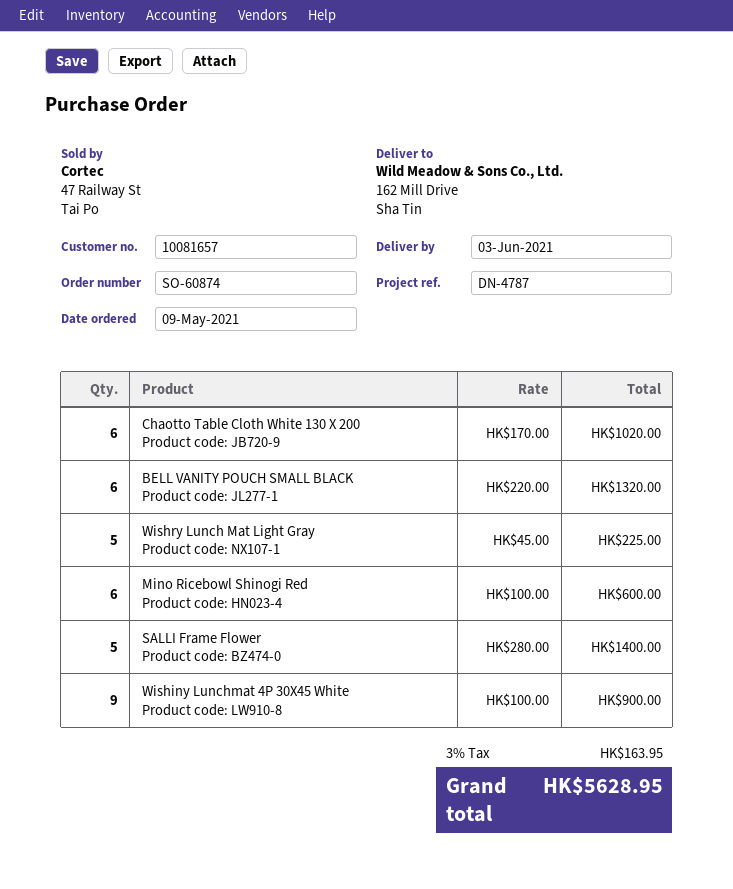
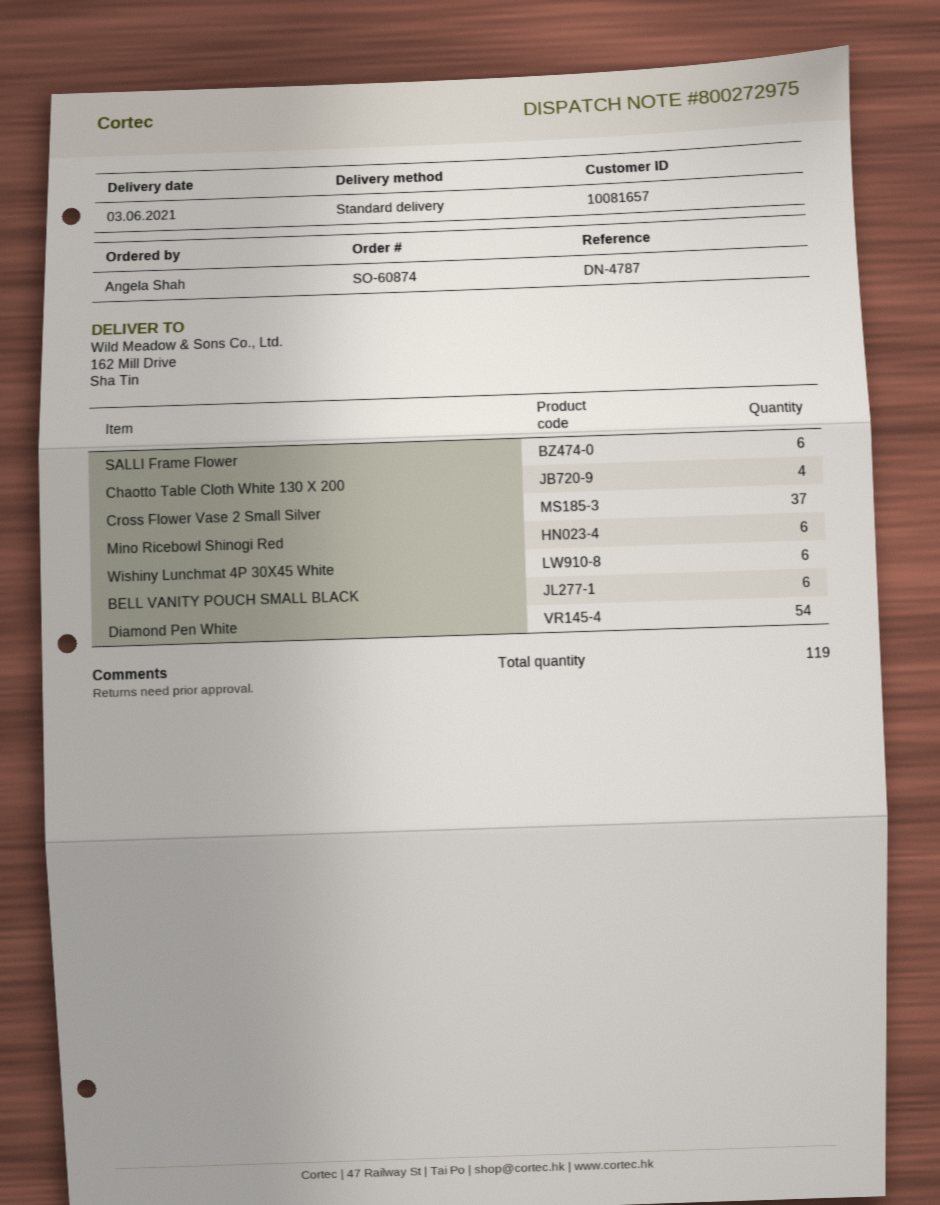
Chaotto Table Cloth White 130 X 200: 6 -> 4
Wishry Lunch Mat Light Gray: 5 -> none
SALLI Frame Flower: 5 -> 6
Wishiny Lunchmat 4P 30X45 White: 9 -> 6
Cross Flower Vase 2 Small Silver: none -> 37
Diamond Pen White: none -> 54

